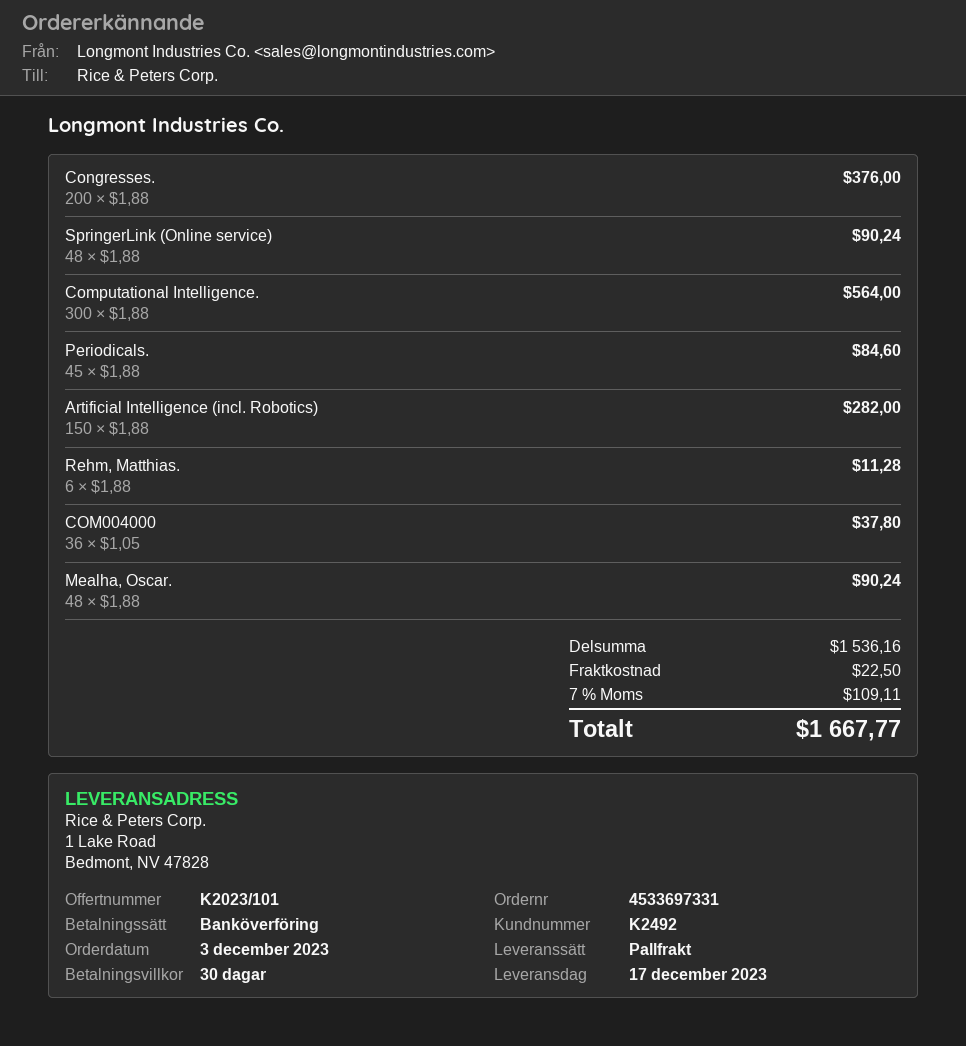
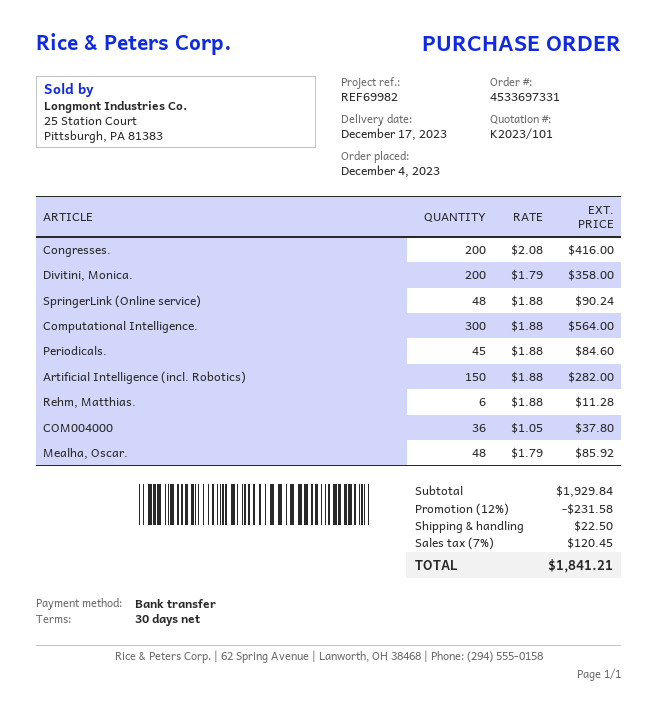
order date: 2023-12-03 -> 2023-12-04
Congresses.: 200 x 1.88 = 376.00 -> 200 x 2.08 = 416.00
Mealha, Oscar.: 48 x 1.88 = 90.24 -> 48 x 1.79 = 85.92
Divitini, Monica.: none -> 200 x 1.79 = 358.00
subtotal: 1536.16 -> 1929.84
discount: none -> 12% = 231.58
tax: 7% = 109.11 -> 7% = 120.45
total: 1667.77 -> 1841.21

